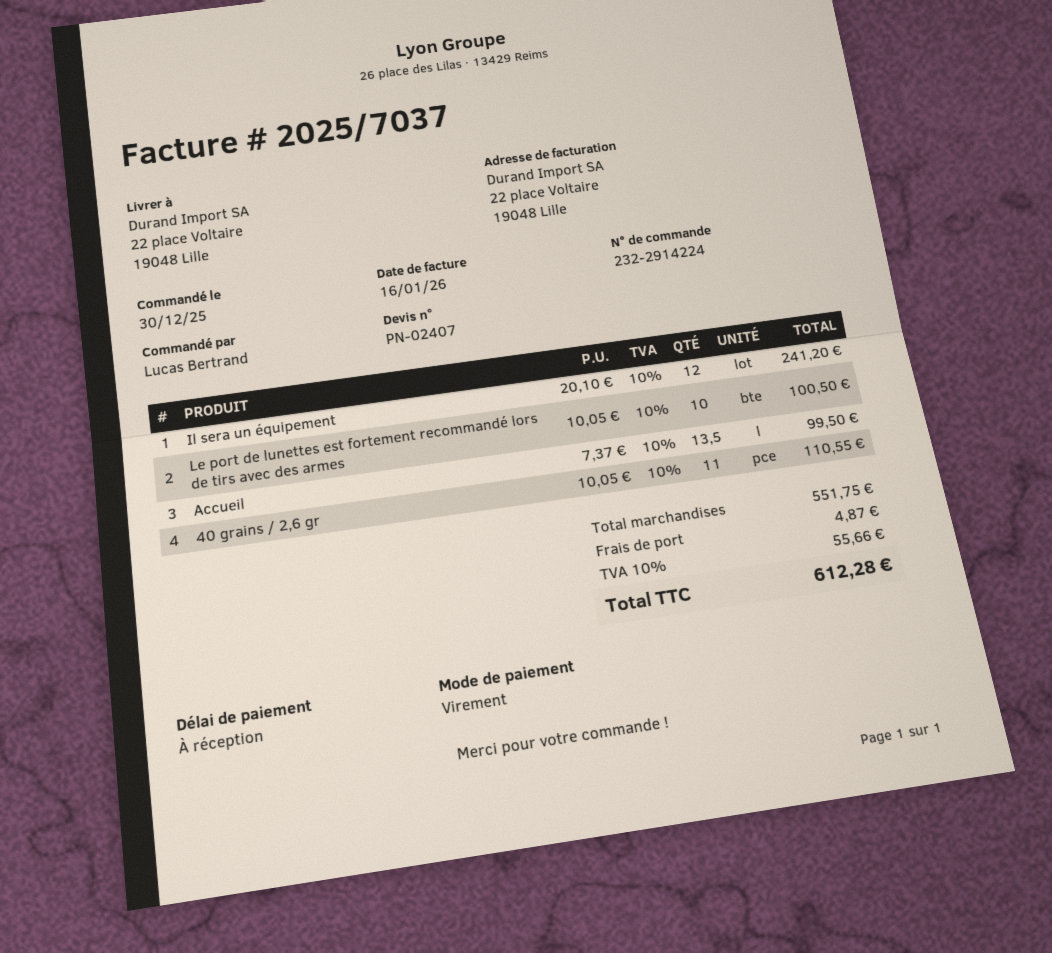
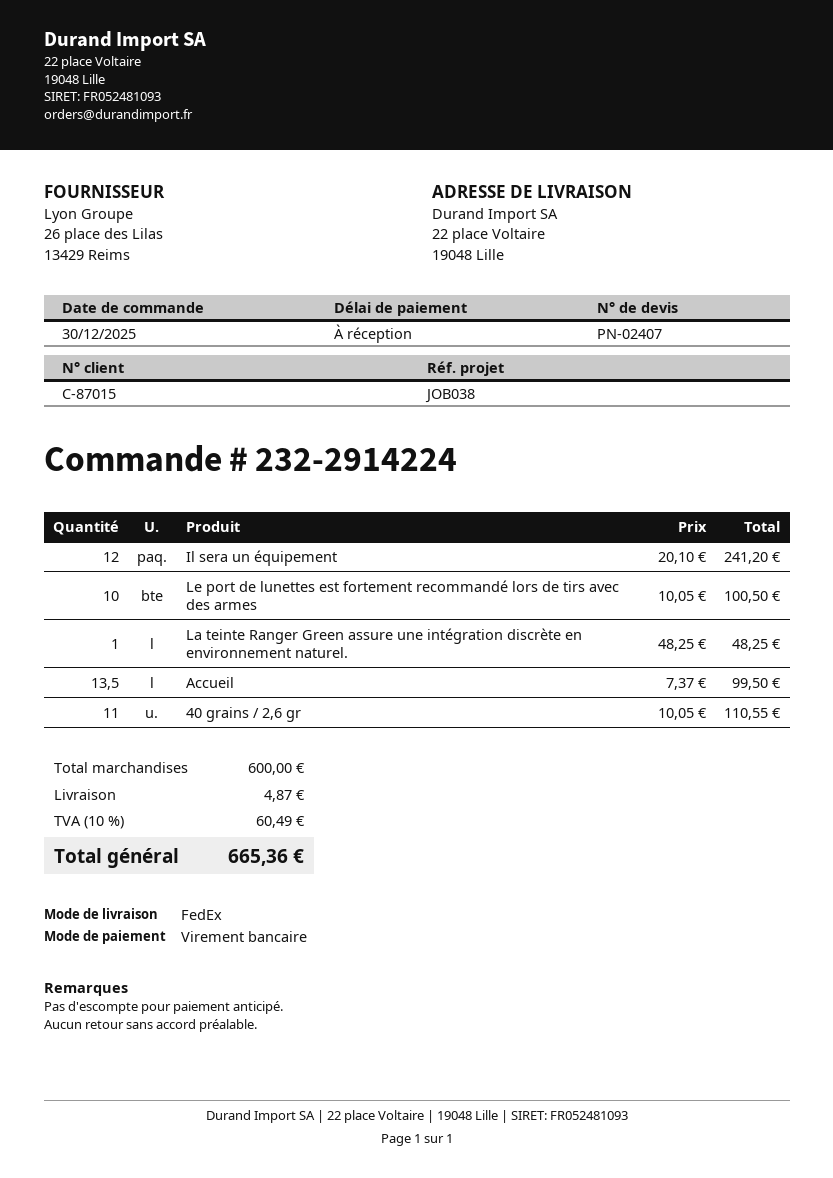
La teinte Ranger Green assure une intégration discrète en environnement naturel.: none -> 1 x 48.25 = 48.25
subtotal: 551.75 -> 600.00
tax: 10% = 55.66 -> 10% = 60.49
total: 612.28 -> 665.36

